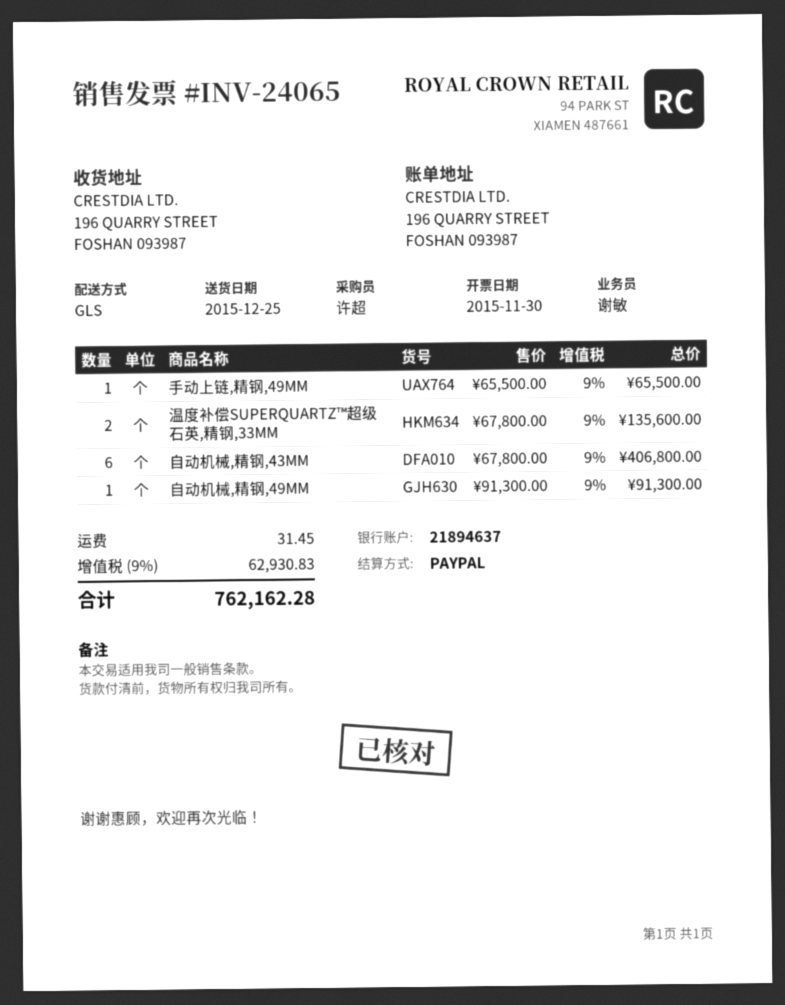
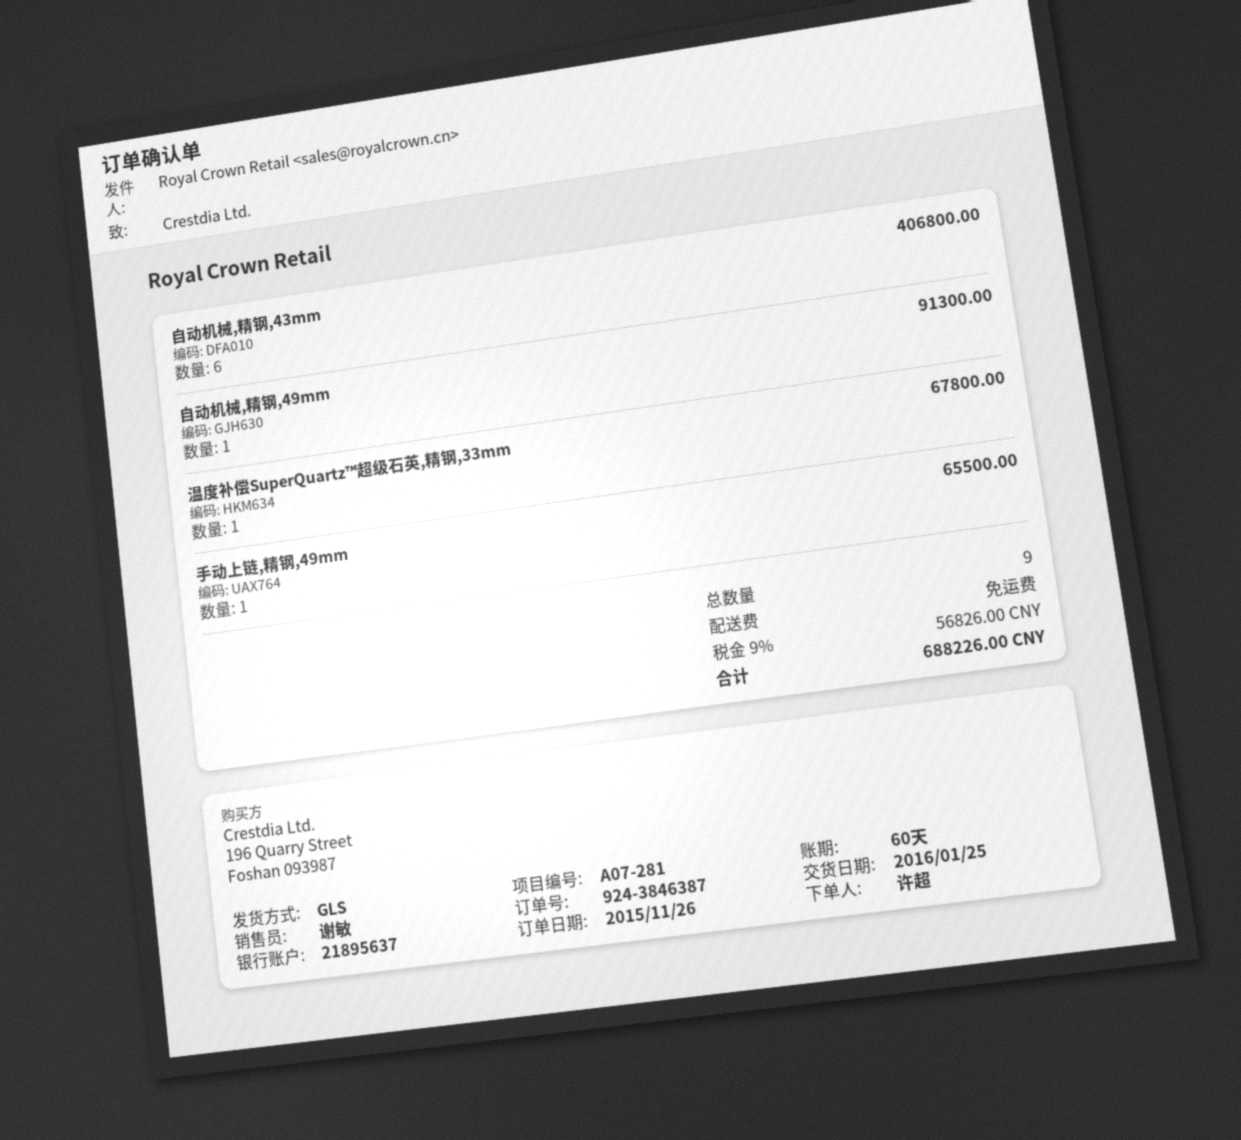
delivery date: 2015-12-25 -> 2016-01-25
bank account: 21894637 -> 21895637
温度补偿SUPERQUARTZ™超级石英,精钢,33MM: 2 for 135600.00 -> 1 for 67800.00
shipping: 31.45 -> 0.00
tax: 9% = 62930.83 -> 9% = 56826.00
total: 762162.28 -> 688226.00

